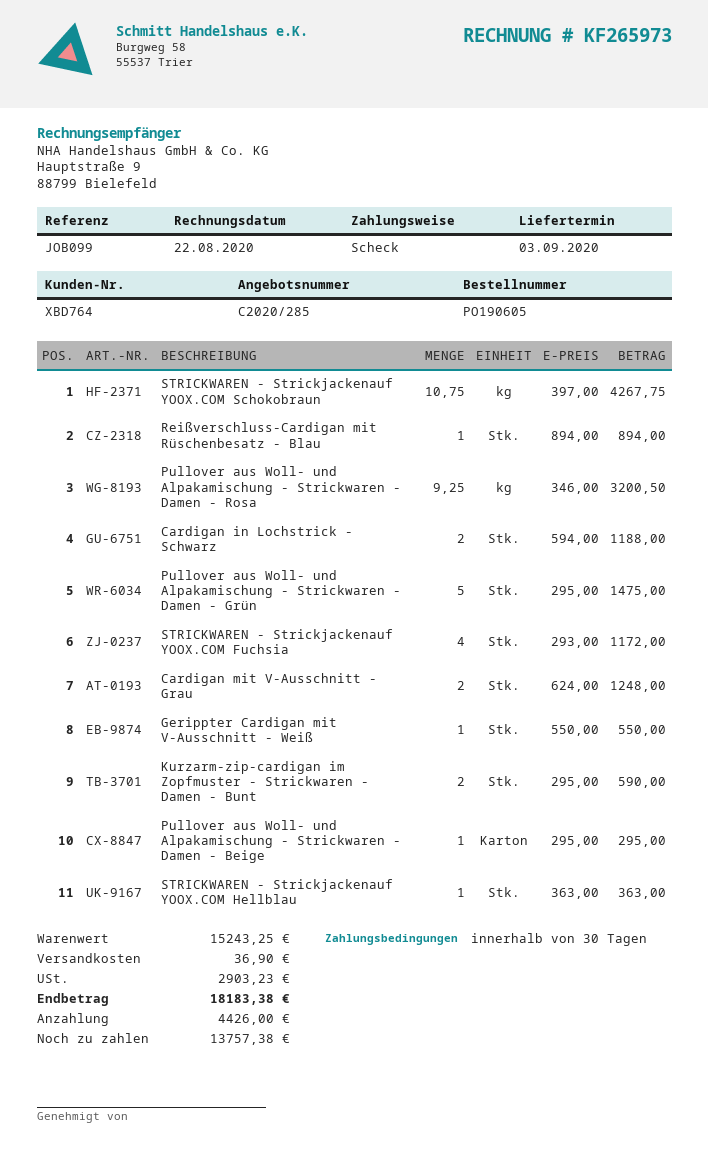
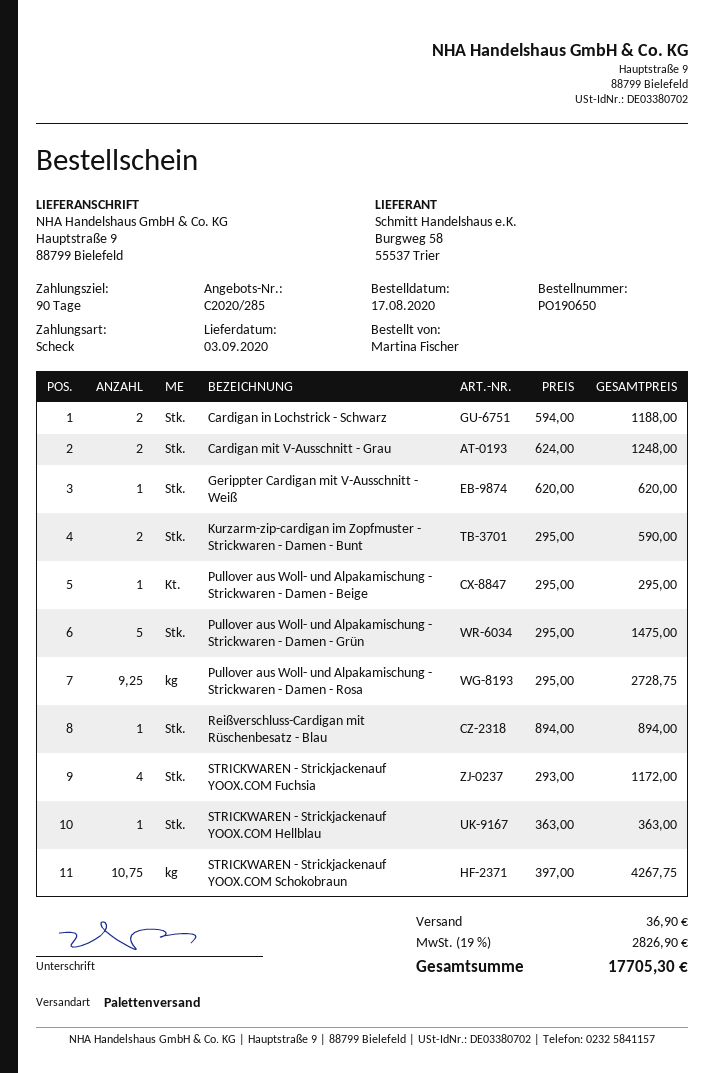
order number: PO190605 -> PO190650
payment terms: 30 days -> 90 days
Pullover aus Woll- und Alpakamischung - Strickwaren - Damen - Rosa: 9.25 x 346.00 = 3200.50 -> 9.25 x 295.00 = 2728.75
Gerippter Cardigan mit V-Ausschnitt - Weiß: 1 x 550.00 = 550.00 -> 1 x 620.00 = 620.00
tax: 2903.23 -> 2826.90
total: 18183.38 -> 17705.30

